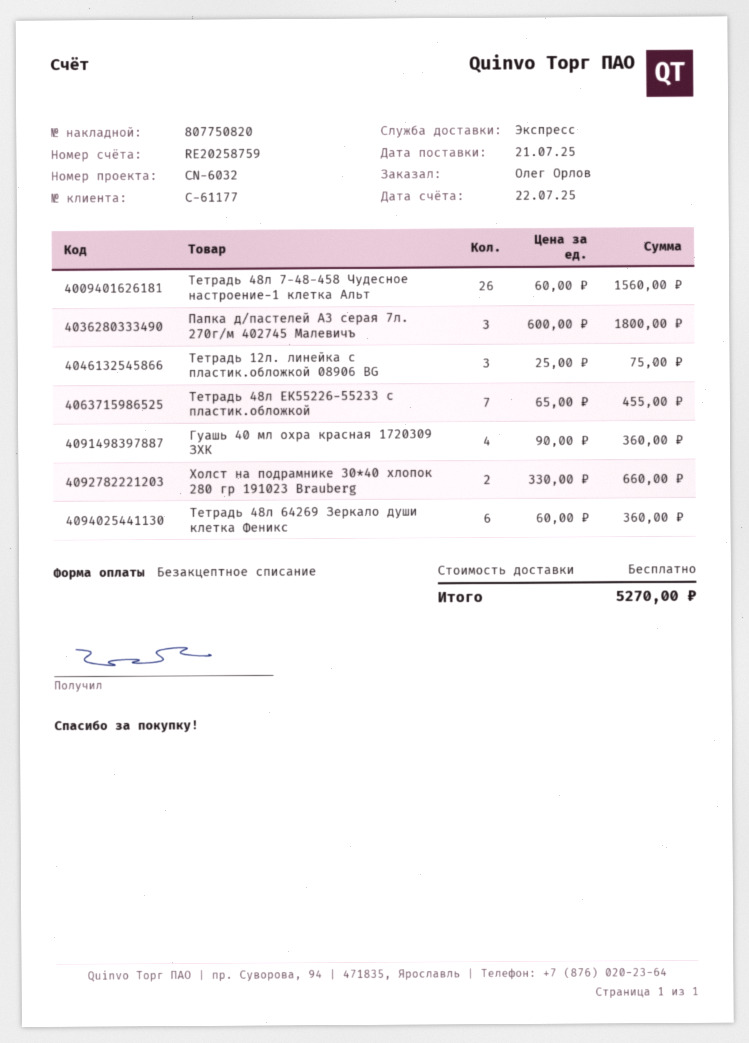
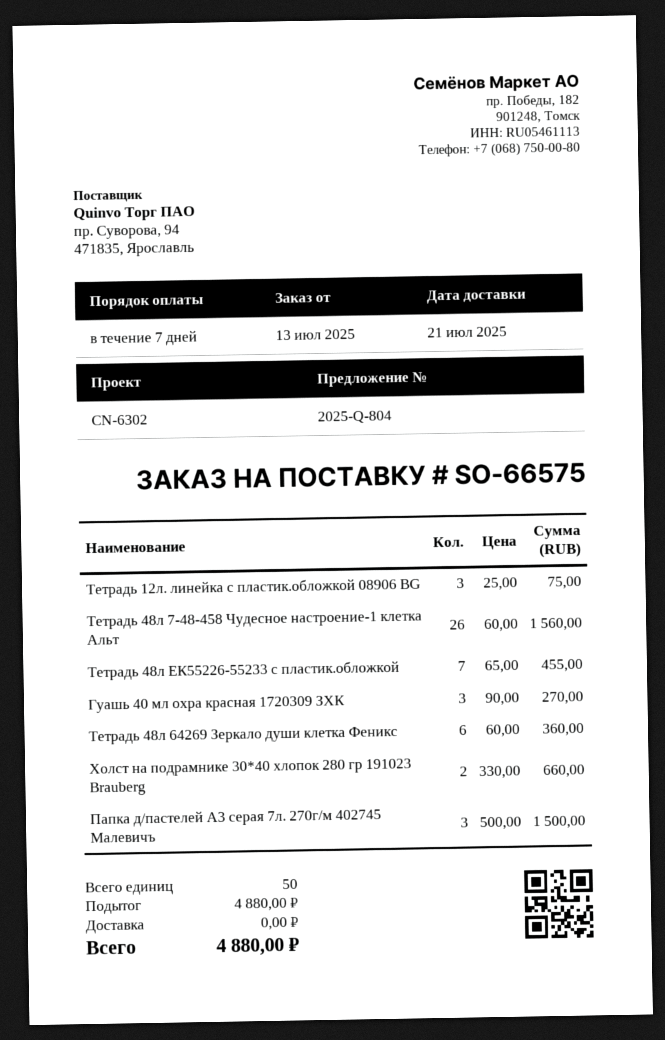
reference: CN-6032 -> CN-6302
Папка д/пастелей А3 серая 7л. 270г/м 402745 Малевичъ: 3 x 600.00 = 1800.00 -> 3 x 500.00 = 1500.00
Гуашь 40 мл охра красная 1720309 ЗХК: 4 x 90.00 = 360.00 -> 3 x 90.00 = 270.00
total: 5270.00 -> 4880.00

